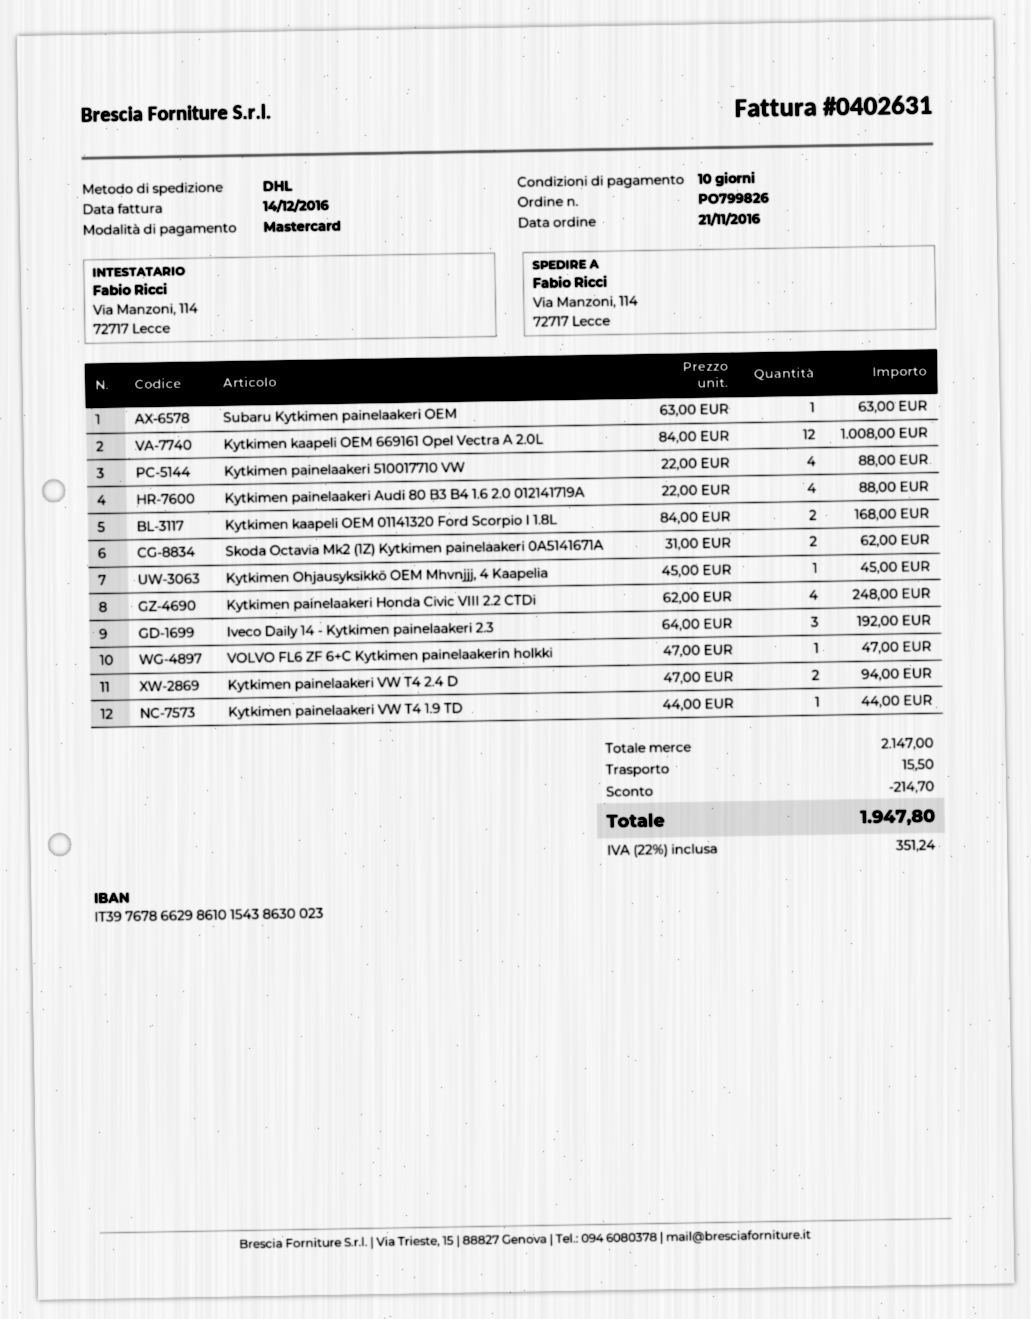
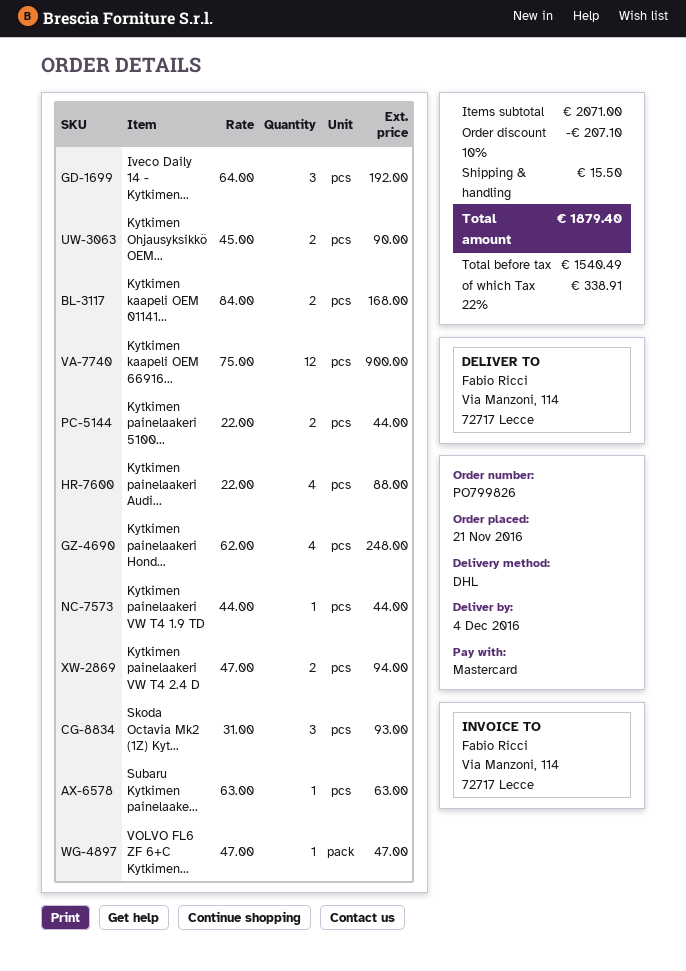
Kytkimen kaapeli OEM 669161 Opel Vectra A 2.0L: 12 x 84.00 = 1008.00 -> 12 x 75.00 = 900.00
Kytkimen painelaakeri 510017710 VW: 4 x 22.00 = 88.00 -> 2 x 22.00 = 44.00
Skoda Octavia Mk2 (1Z) Kytkimen painelaakeri 0A5141671A: 2 x 31.00 = 62.00 -> 3 x 31.00 = 93.00
Kytkimen Ohjausyksikkö OEM Mhvnjjj, 4 Kaapelia: 1 x 45.00 = 45.00 -> 2 x 45.00 = 90.00
subtotal: 2147.00 -> 2071.00
discount: 214.70 -> 207.10
tax: 22% = 351.24 -> 22% = 338.91
total: 1947.80 -> 1879.40

